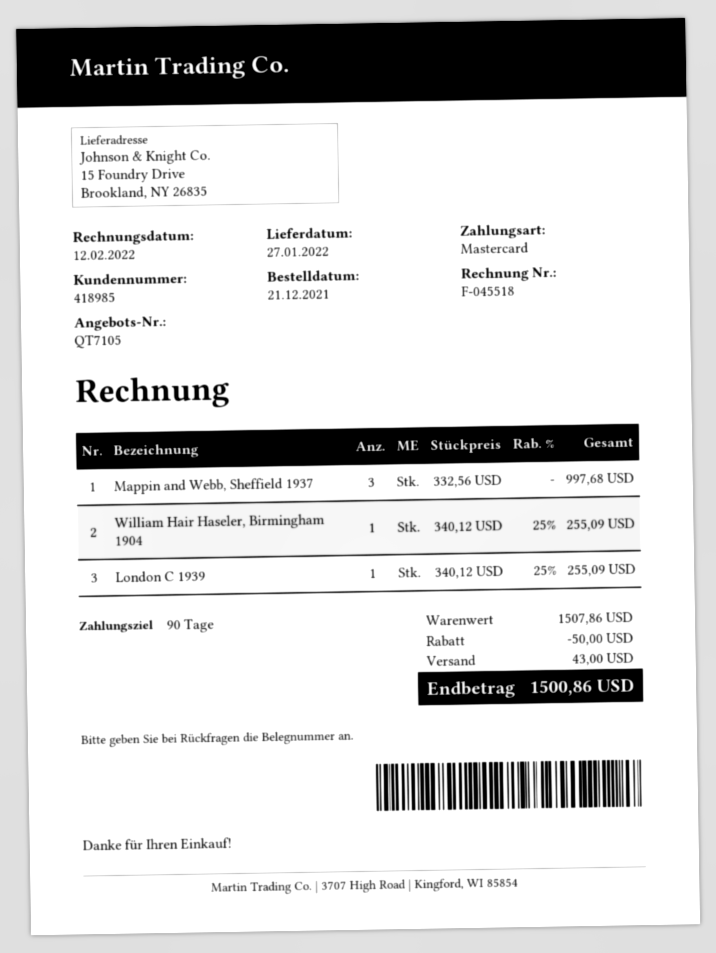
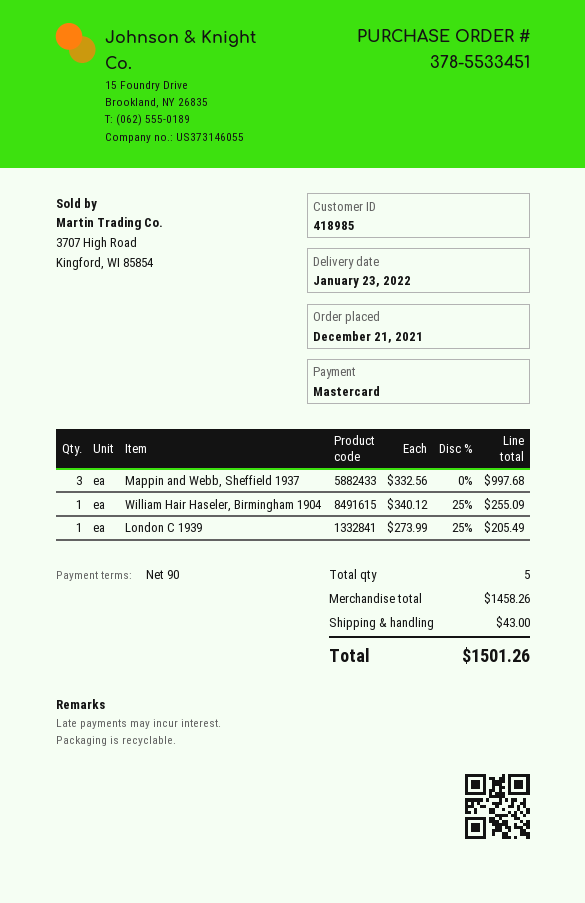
delivery date: 2022-01-27 -> 2022-01-23
London C 1939: 1 x 340.12 - 25% = 255.09 -> 1 x 273.99 - 25% = 205.49
subtotal: 1507.86 -> 1458.26
discount: 50.00 -> none
total: 1500.86 -> 1501.26

